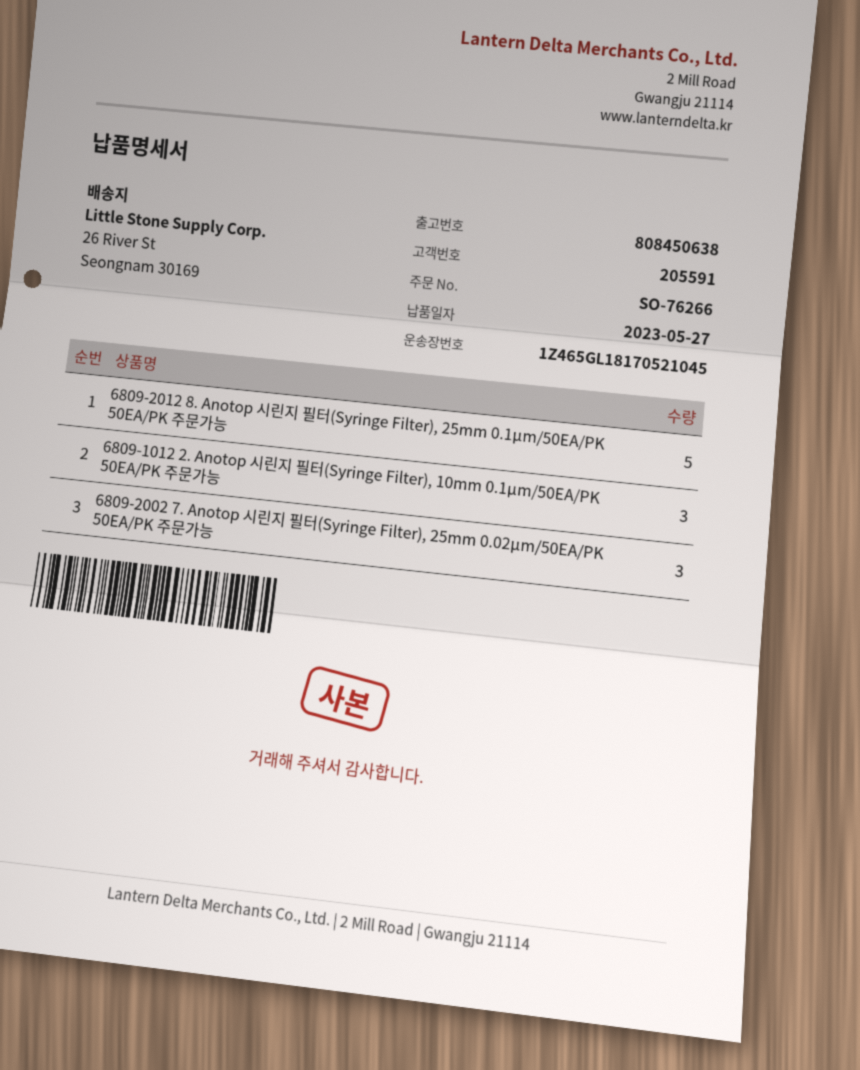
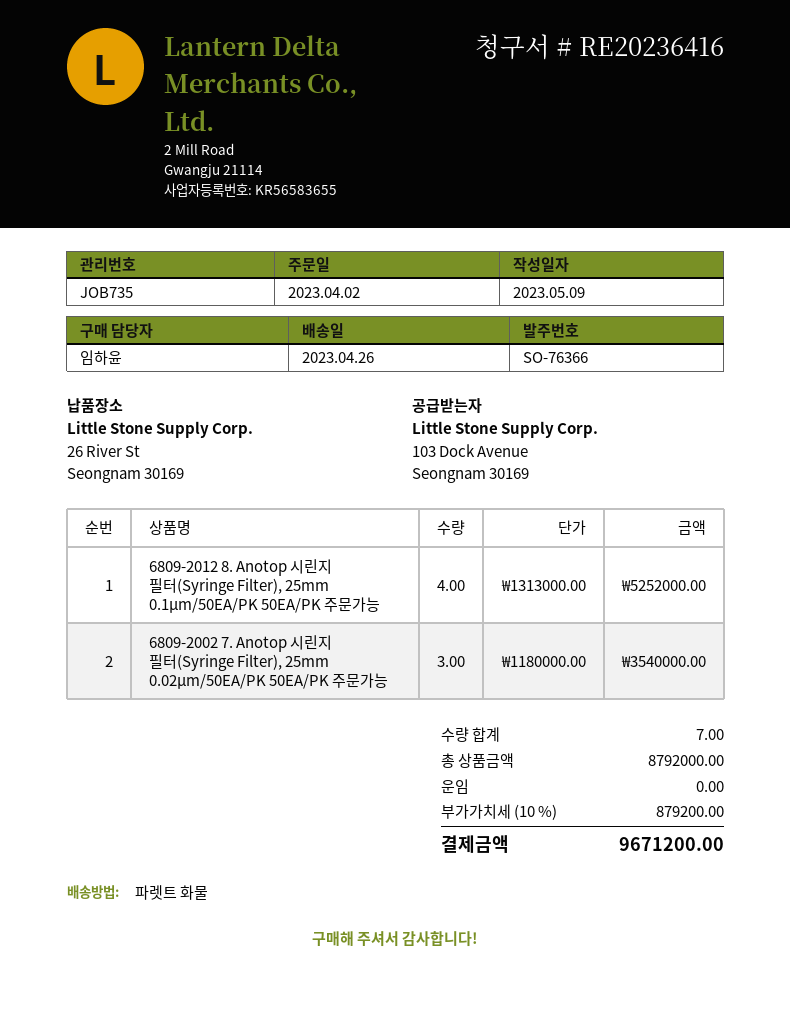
order number: SO-76266 -> SO-76366
delivery date: 2023-05-27 -> 2023-04-26
6809-2012 8. Anotop 시린지 필터(Syringe Filter), 25mm 0.1µm/50EA/PK 50EA/PK 주문가능: 5 -> 4
6809-1012 2. Anotop 시린지 필터(Syringe Filter), 10mm 0.1µm/50EA/PK 50EA/PK 주문가능: 3 -> none

